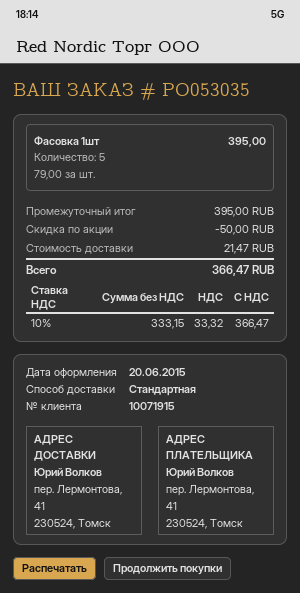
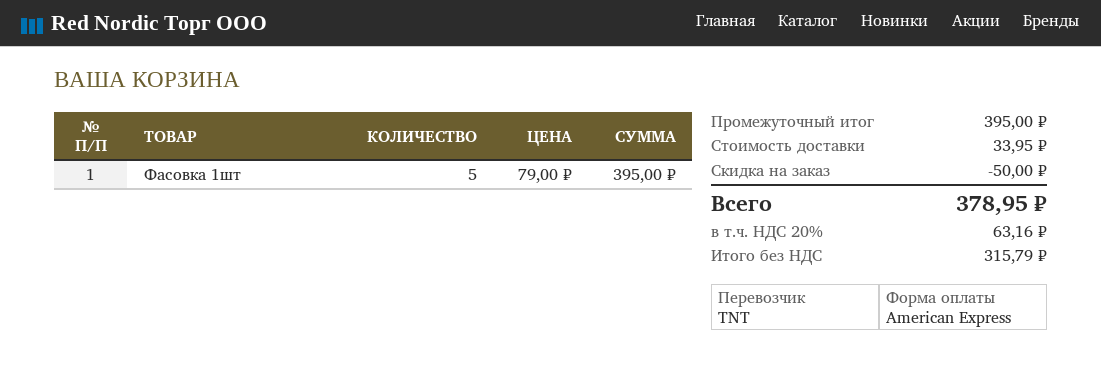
shipping method: standard -> TNT
shipping: 21.47 -> 33.95
net: 333.15 -> 315.79
tax: 10% = 33.32 -> 20% = 63.16
total: 366.47 -> 378.95

